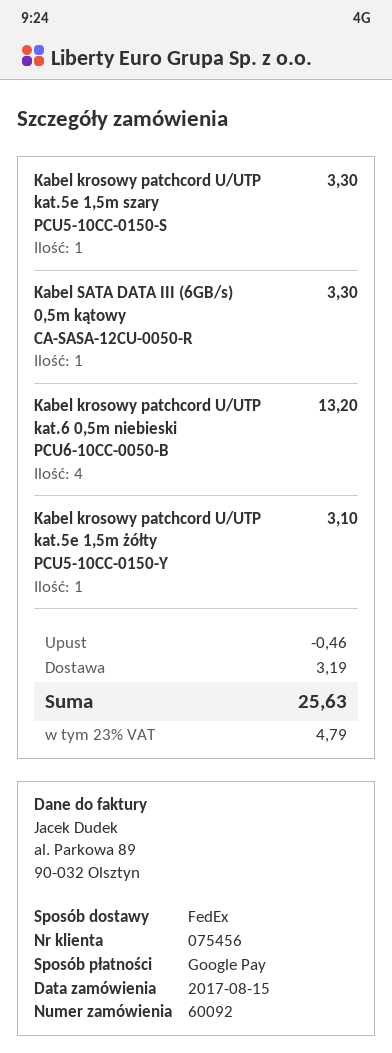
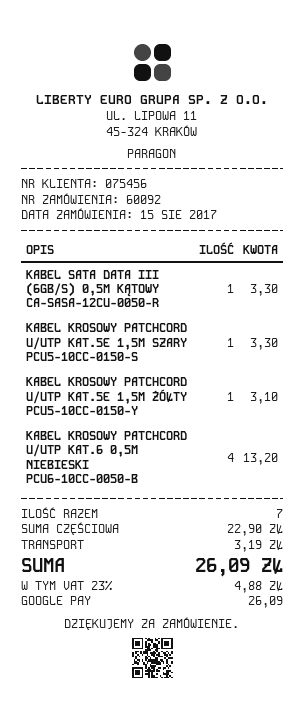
discount: 0.46 -> none
tax: 23% = 4.79 -> 23% = 4.88
total: 25.63 -> 26.09

